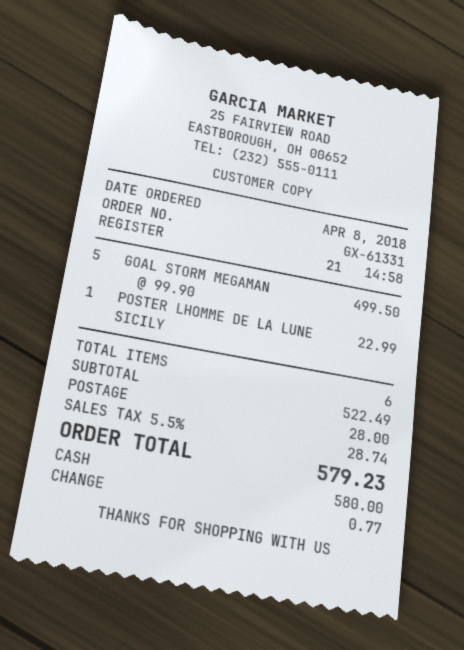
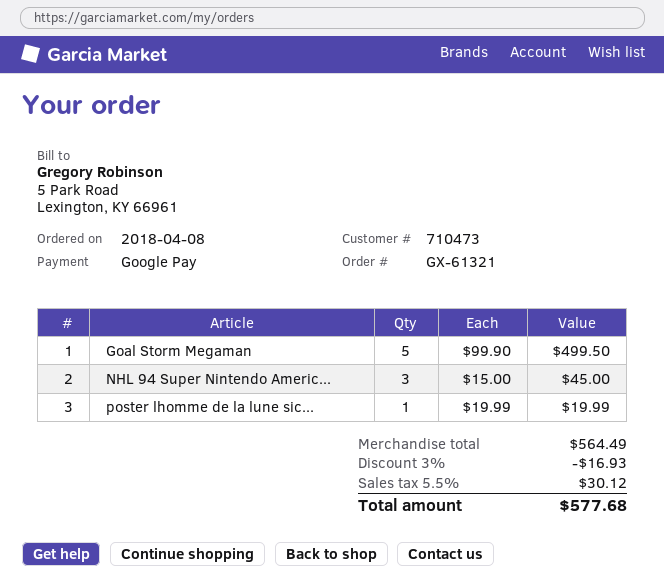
order number: GX-61331 -> GX-61321
payment method: cash -> Google Pay
POSTER LHOMME DE LA LUNE SICILY: 1 x 22.99 = 22.99 -> 1 x 19.99 = 19.99
NHL 94 Super Nintendo Americ...: none -> 3 x 15.00 = 45.00
subtotal: 522.49 -> 564.49
discount: none -> 3% = 16.93
shipping: 28.00 -> none
tax: 5.5% = 28.74 -> 5.5% = 30.12
total: 579.23 -> 577.68

